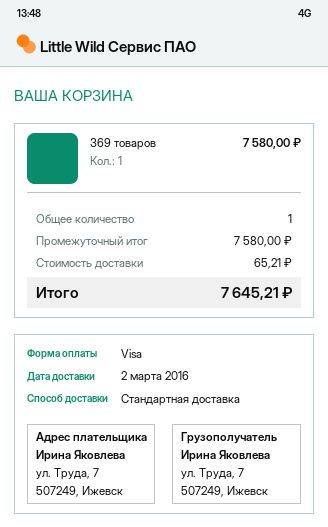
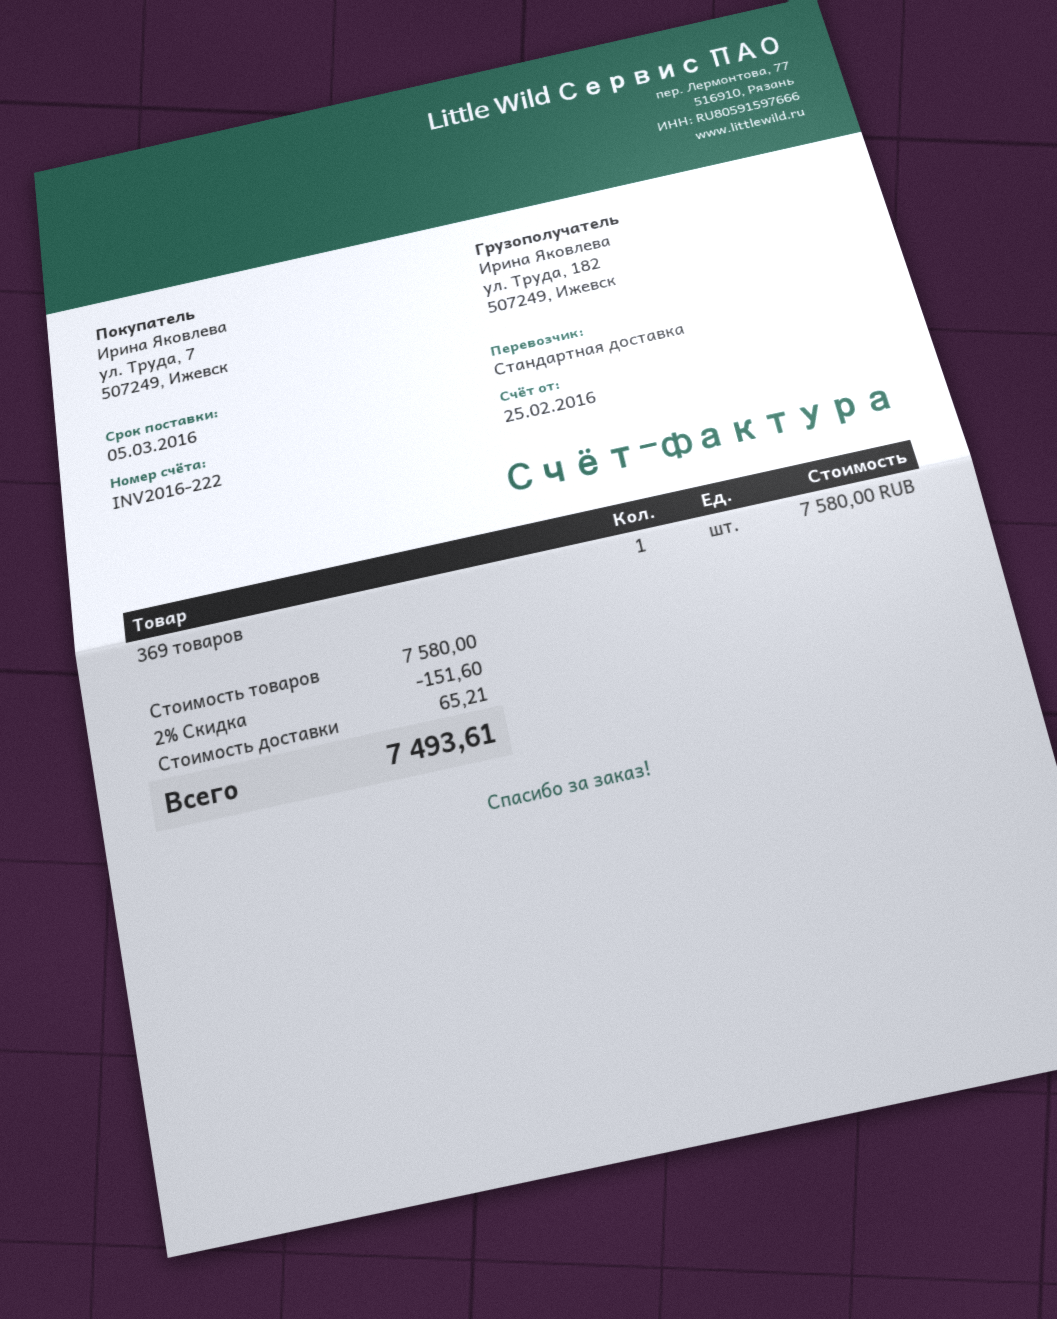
delivery date: 2016-03-02 -> 2016-03-05
ship to: ул. Труда, 7, 507249, Ижевск -> ул. Труда, 182, 507249, Ижевск
discount: none -> 2% = 151.60
total: 7645.21 -> 7493.61

